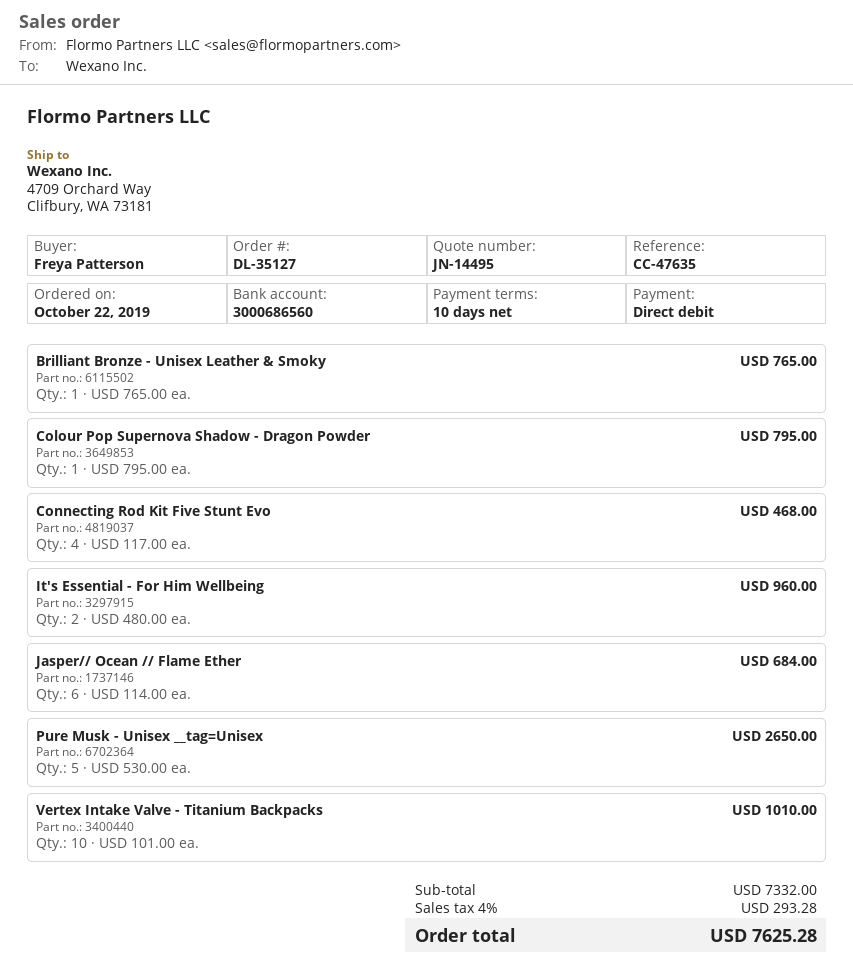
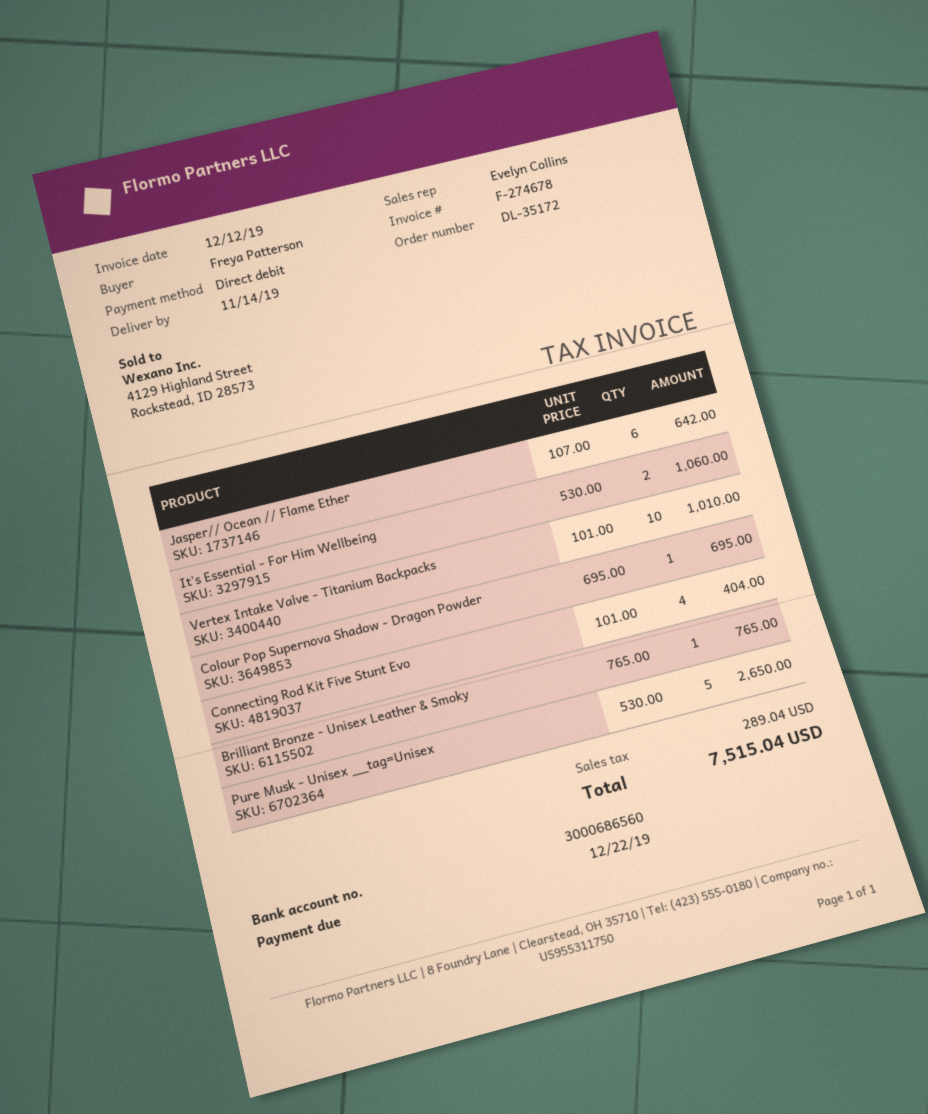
order number: DL-35127 -> DL-35172
Colour Pop Supernova Shadow - Dragon Powder: 1 x 795.00 = 795.00 -> 1 x 695.00 = 695.00
Connecting Rod Kit Five Stunt Evo: 4 x 117.00 = 468.00 -> 4 x 101.00 = 404.00
It's Essential - For Him Wellbeing: 2 x 480.00 = 960.00 -> 2 x 530.00 = 1060.00
Jasper// Ocean // Flame Ether: 6 x 114.00 = 684.00 -> 6 x 107.00 = 642.00
tax: 293.28 -> 289.04
total: 7625.28 -> 7515.04

